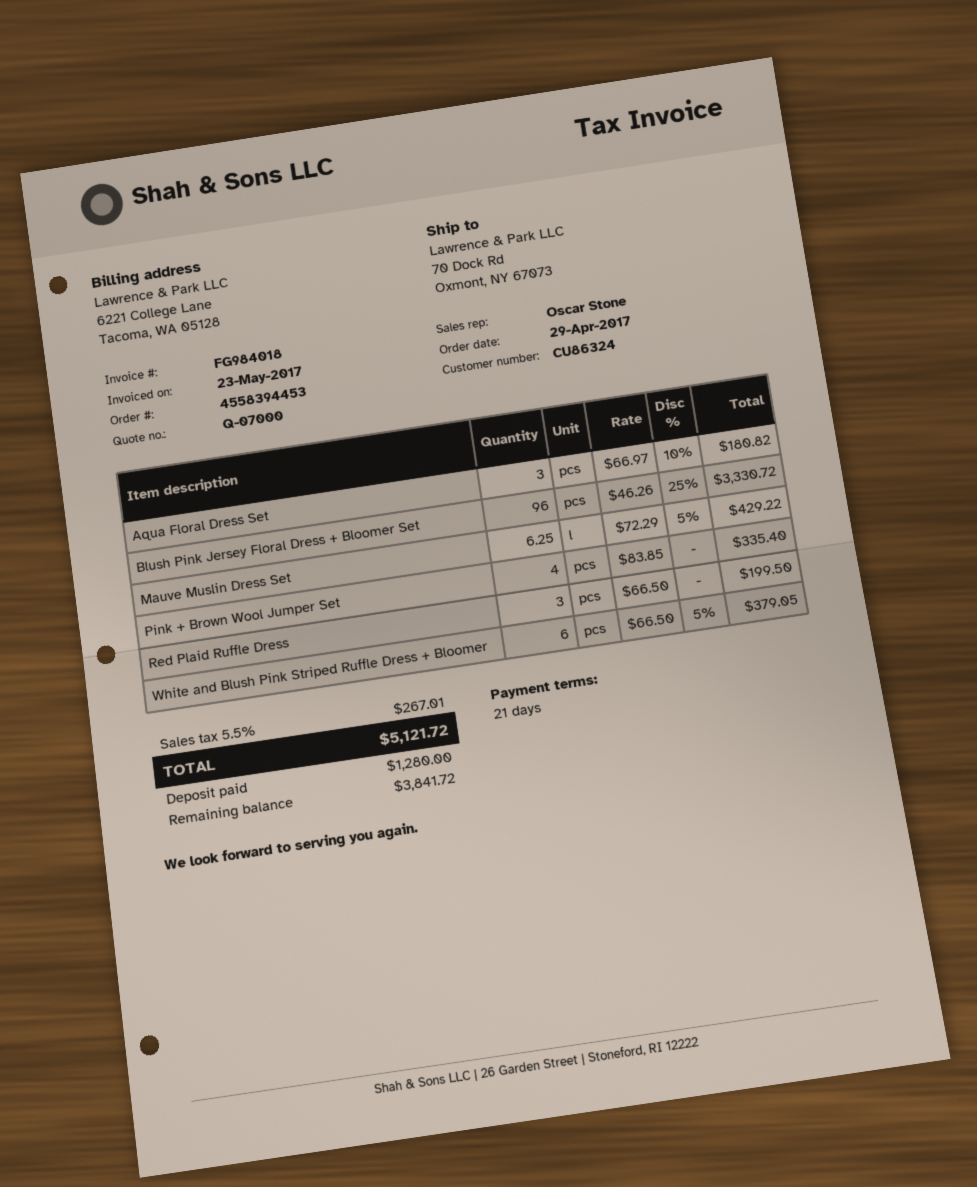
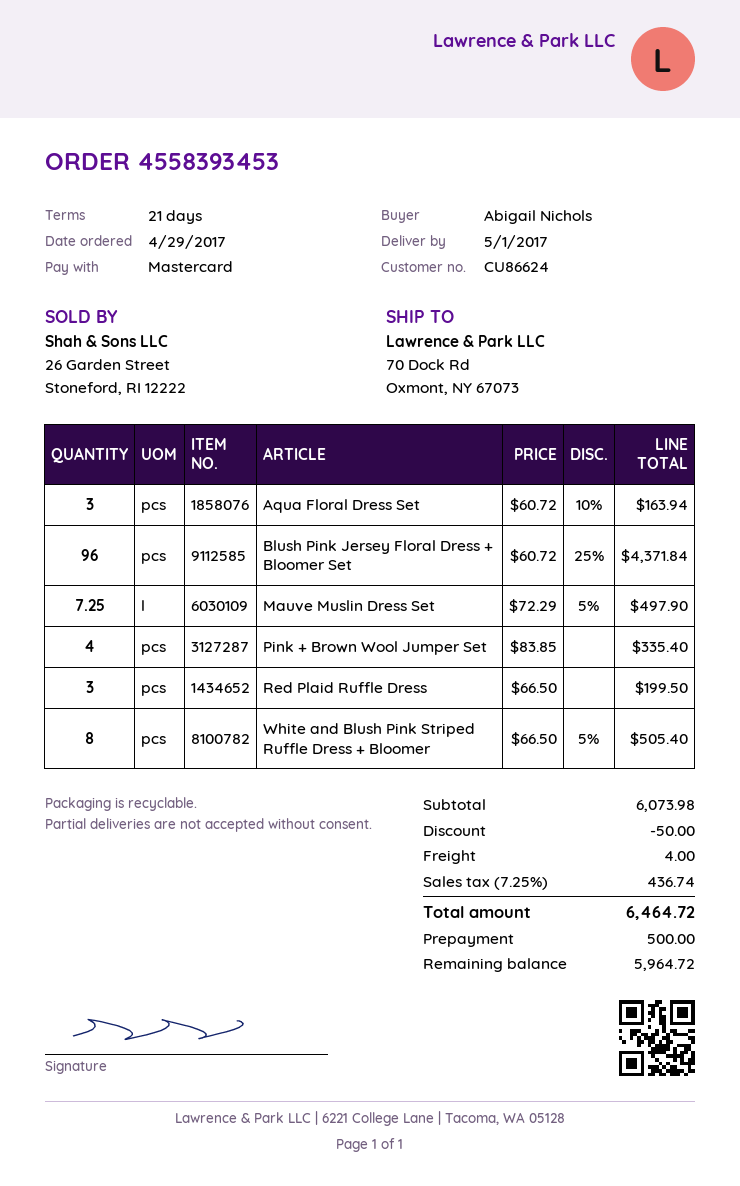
order number: 4558394453 -> 4558393453
customer number: CU86324 -> CU86624
Aqua Floral Dress Set: 3 x 66.97 - 10% = 180.82 -> 3 x 60.72 - 10% = 163.94
Blush Pink Jersey Floral Dress + Bloomer Set: 96 x 46.26 - 25% = 3330.72 -> 96 x 60.72 - 25% = 4371.84
Mauve Muslin Dress Set: 6.25 x 72.29 - 5% = 429.22 -> 7.25 x 72.29 - 5% = 497.90
White and Blush Pink Striped Ruffle Dress + Bloomer: 6 x 66.50 - 5% = 379.05 -> 8 x 66.50 - 5% = 505.40
discount: none -> 50.00
shipping: none -> 4.00
tax: 5.5% = 267.01 -> 7.25% = 436.74
total: 5121.72 -> 6464.72
deposit: 1280.00 -> 500.00
balance: 3841.72 -> 5964.72

